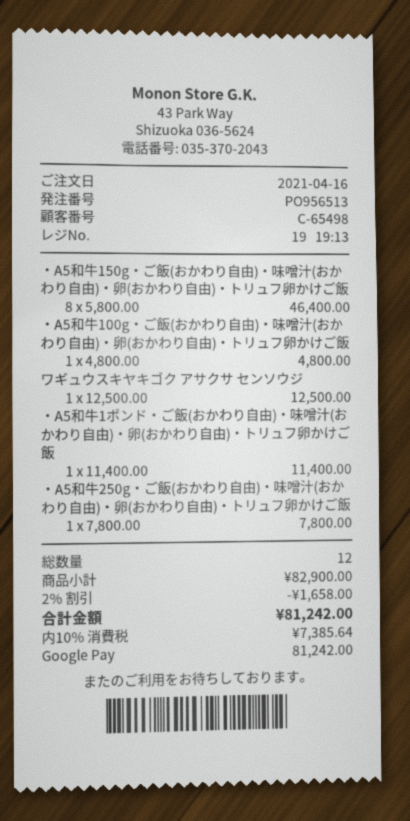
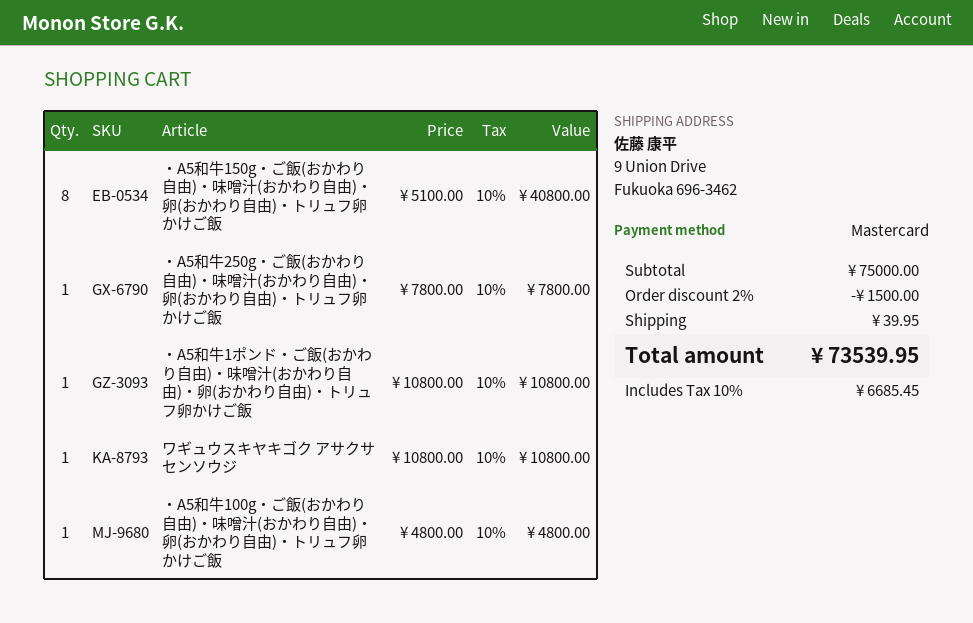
payment method: Google Pay -> Mastercard
・A5和牛150g・ご飯(おかわり自由)・味噌汁(おかわり自由)・卵(おかわり自由)・トリュフ卵かけご飯: 8 x 5800.00 = 46400.00 -> 8 x 5100.00 = 40800.00
ワギュウスキヤキゴク アサクサ センソウジ: 1 x 12500.00 = 12500.00 -> 1 x 10800.00 = 10800.00
・A5和牛1ポンド・ご飯(おかわり自由)・味噌汁(おかわり自由)・卵(おかわり自由)・トリュフ卵かけご飯: 1 x 11400.00 = 11400.00 -> 1 x 10800.00 = 10800.00
subtotal: 82900.00 -> 75000.00
discount: 2% = 1658.00 -> 2% = 1500.00
shipping: none -> 39.95
tax: 10% = 7385.64 -> 10% = 6685.45
total: 81242.00 -> 73539.95

